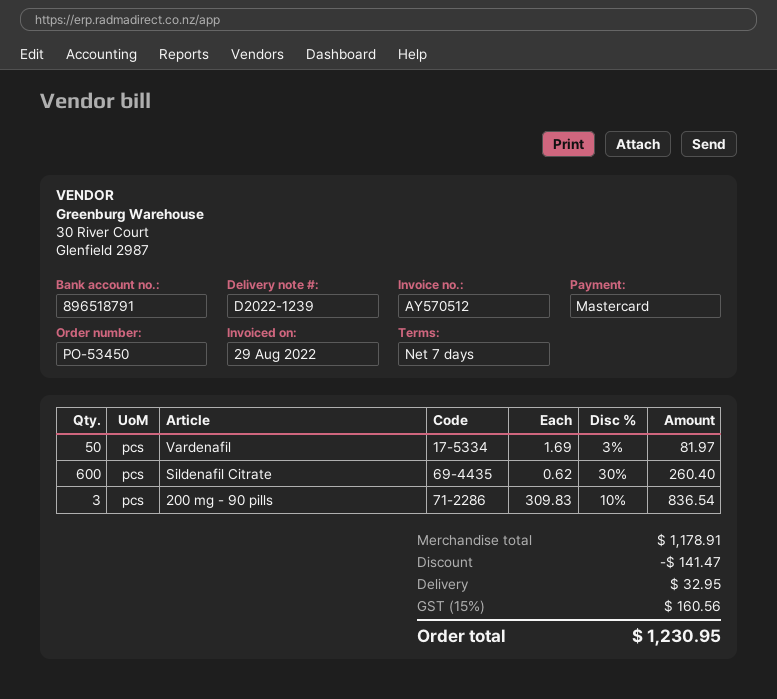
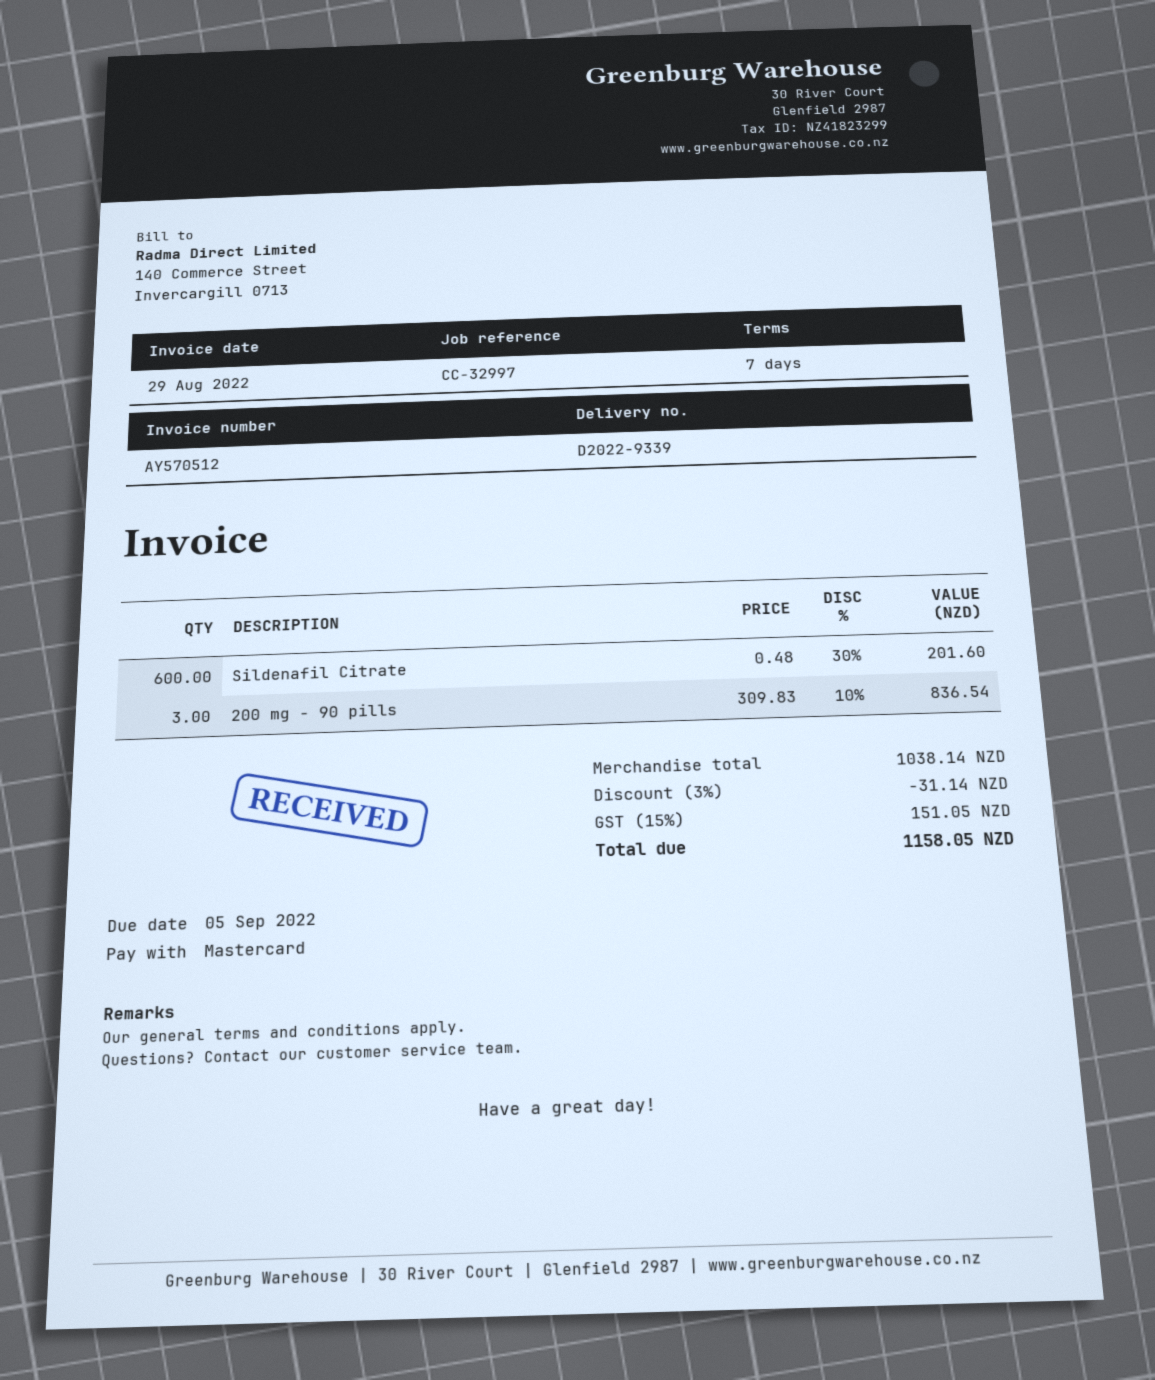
delivery note number: D2022-1239 -> D2022-9339
Vardenafil: 50 x 1.69 - 3% = 81.97 -> none
Sildenafil Citrate: 600 x 0.62 - 30% = 260.40 -> 600 x 0.48 - 30% = 201.60
subtotal: 1178.91 -> 1038.14
discount: 141.47 -> 31.14
shipping: 32.95 -> none
tax: 15% = 160.56 -> 15% = 151.05
total: 1230.95 -> 1158.05

